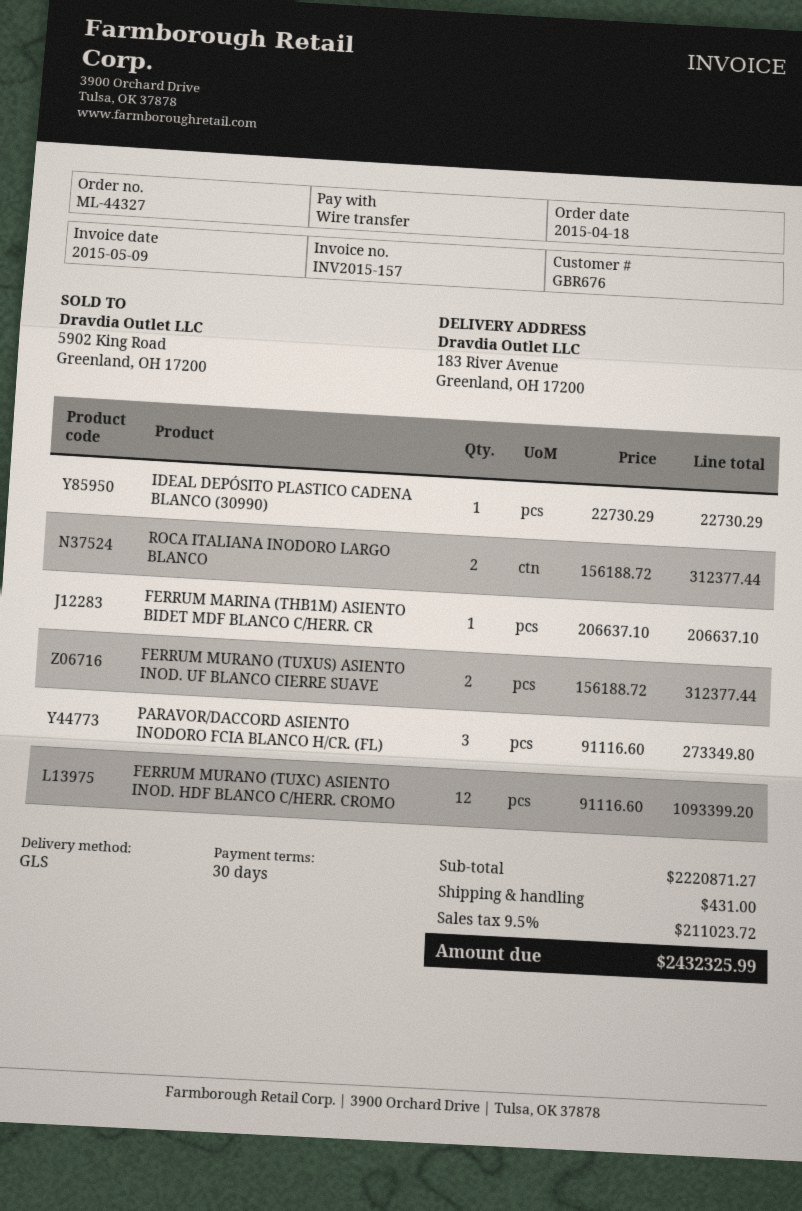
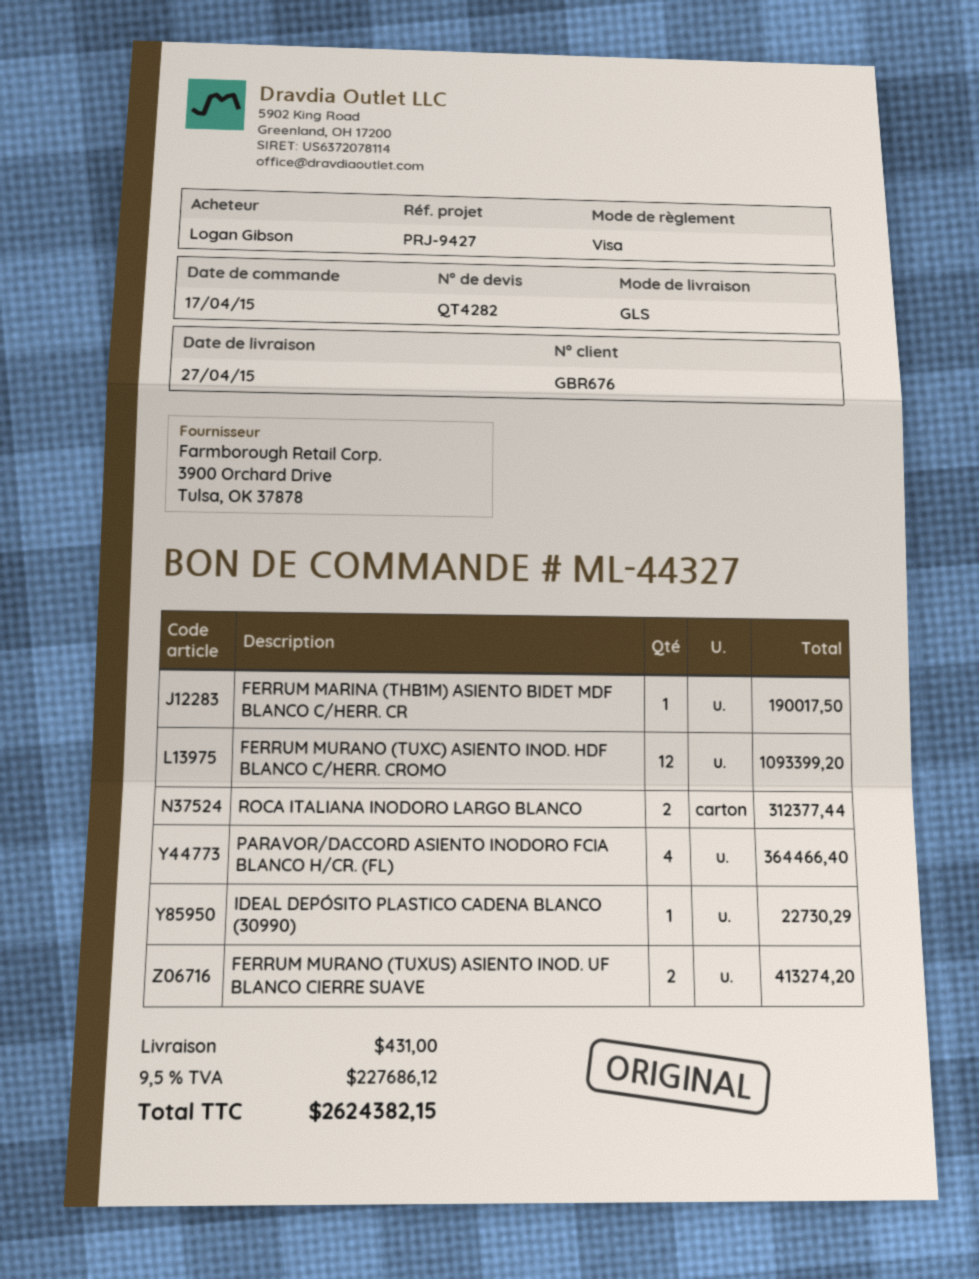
order date: 2015-04-18 -> 2015-04-17
payment method: bank transfer -> Visa
FERRUM MARINA (THB1M) ASIENTO BIDET MDF BLANCO C/HERR. CR: 1 for 206637.10 -> 1 for 190017.50
FERRUM MURANO (TUXUS) ASIENTO INOD. UF BLANCO CIERRE SUAVE: 2 for 312377.44 -> 2 for 413274.20
PARAVOR/DACCORD ASIENTO INODORO FCIA BLANCO H/CR. (FL): 3 for 273349.80 -> 4 for 364466.40
tax: 9.5% = 211023.72 -> 9.5% = 227686.12
total: 2432325.99 -> 2624382.15

